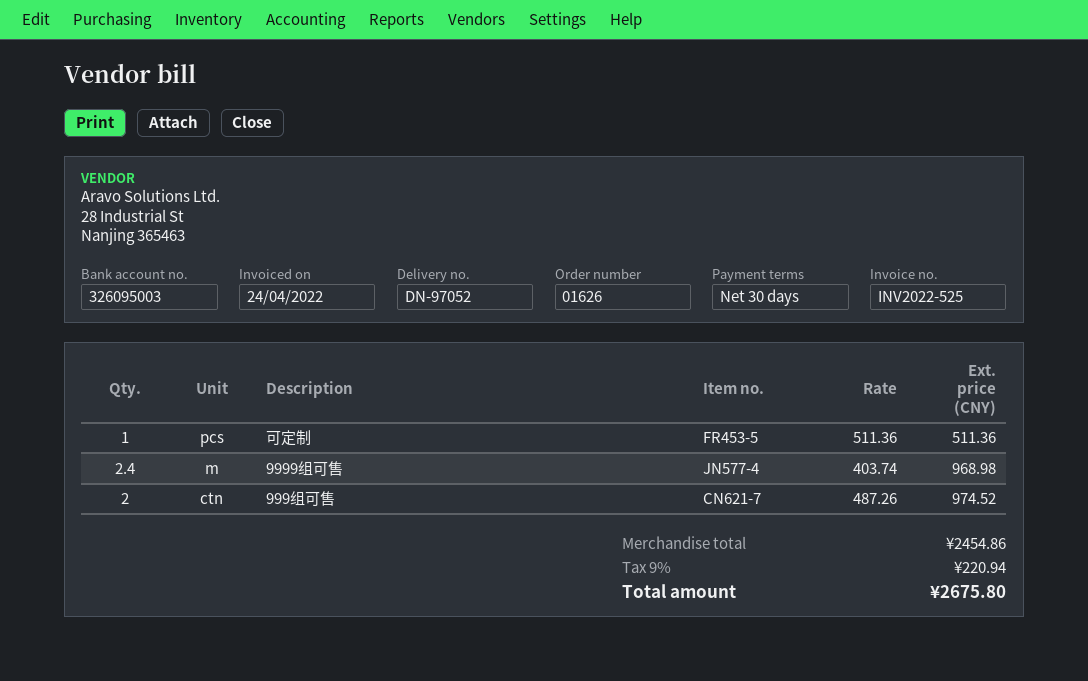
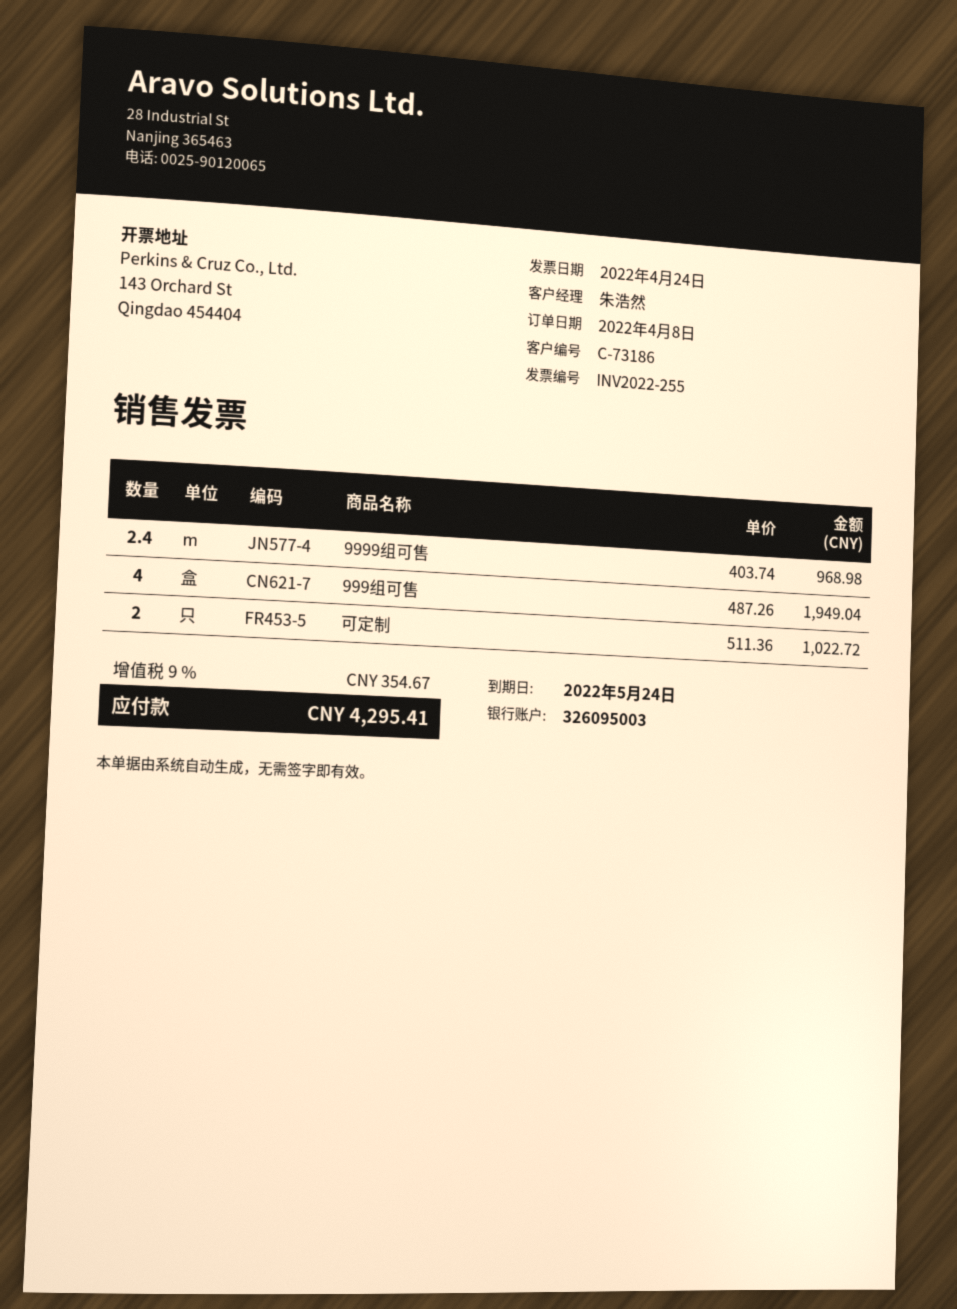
invoice number: INV2022-525 -> INV2022-255
可定制: 1 x 511.36 = 511.36 -> 2 x 511.36 = 1022.72
999组可售: 2 x 487.26 = 974.52 -> 4 x 487.26 = 1949.04
tax: 9% = 220.94 -> 9% = 354.67
total: 2675.80 -> 4295.41

